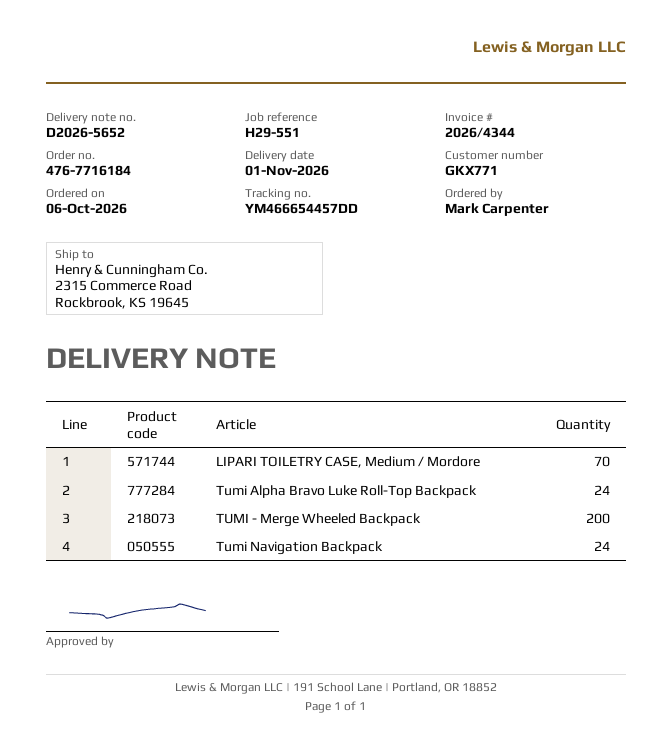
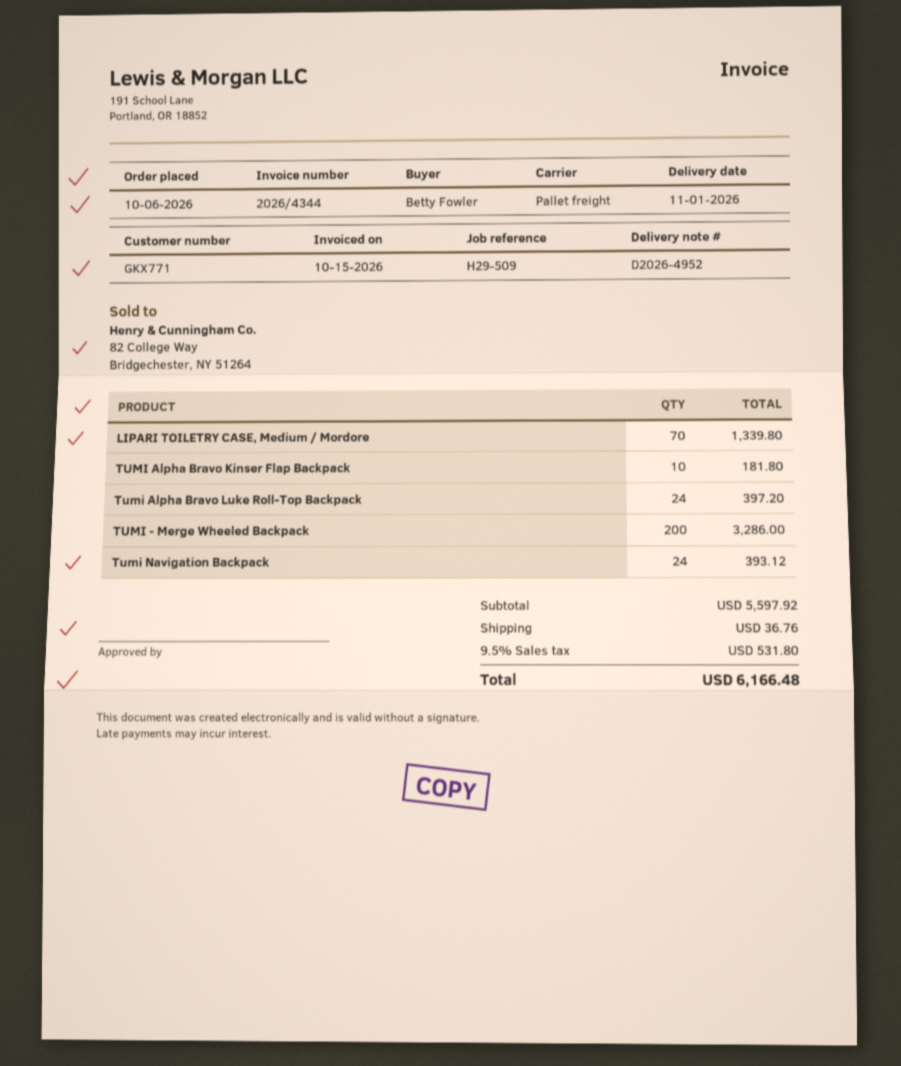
delivery note number: D2026-5652 -> D2026-4952
reference: H29-551 -> H29-509
ordered by: Mark Carpenter -> Betty Fowler
TUMI Alpha Bravo Kinser Flap Backpack: none -> 10

